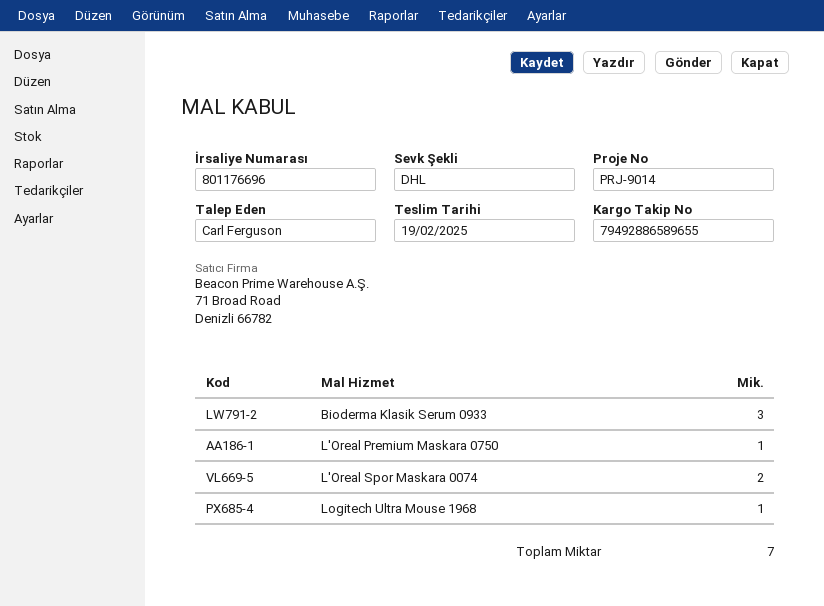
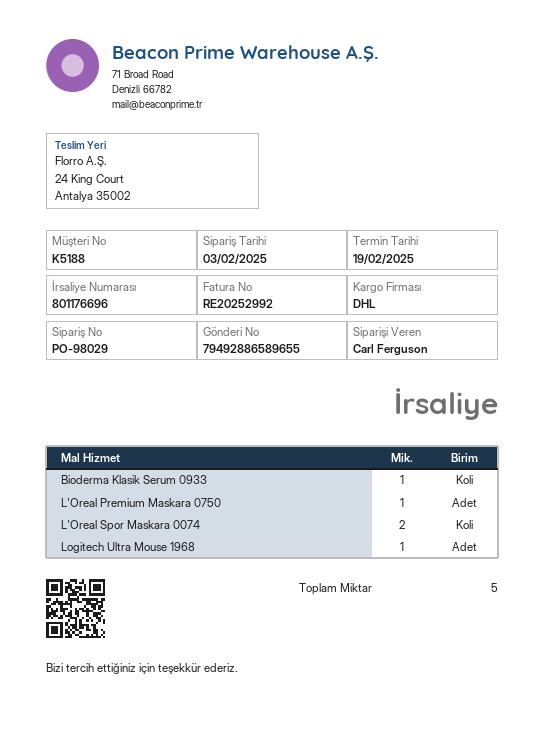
Bioderma Klasik Serum 0933: 3 -> 1
total quantity: 7 -> 5

